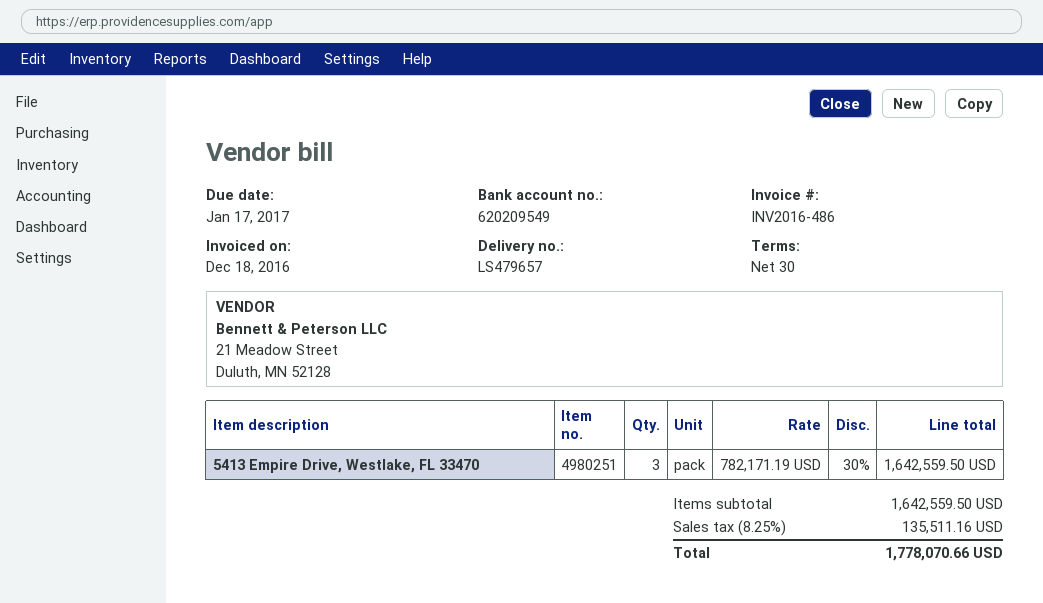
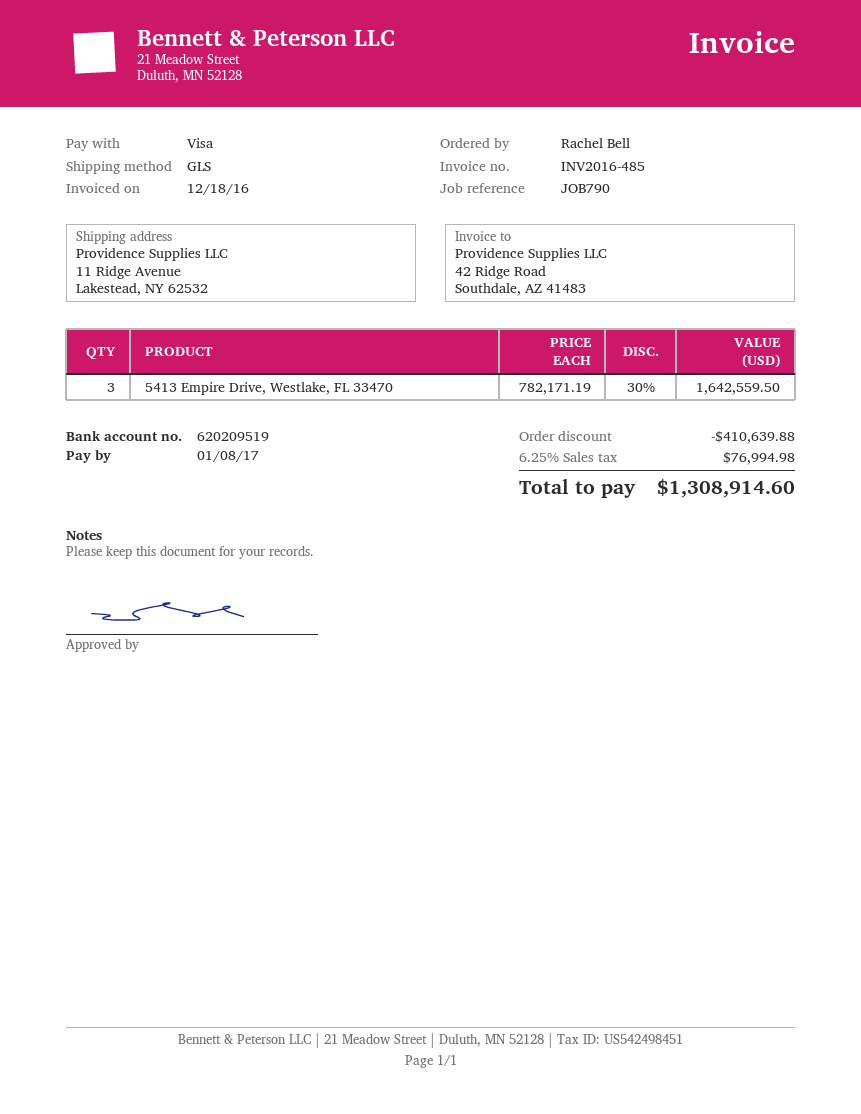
invoice number: INV2016-486 -> INV2016-485
due date: 2017-01-17 -> 2017-01-08
bank account: 620209549 -> 620209519
discount: none -> 410639.88
tax: 8.25% = 135511.16 -> 6.25% = 76994.98
total: 1778070.66 -> 1308914.60

